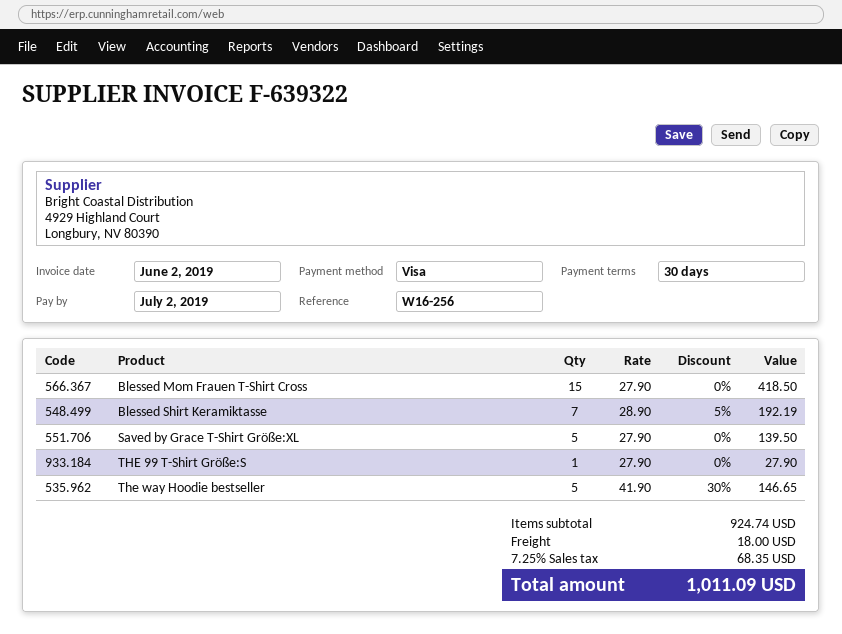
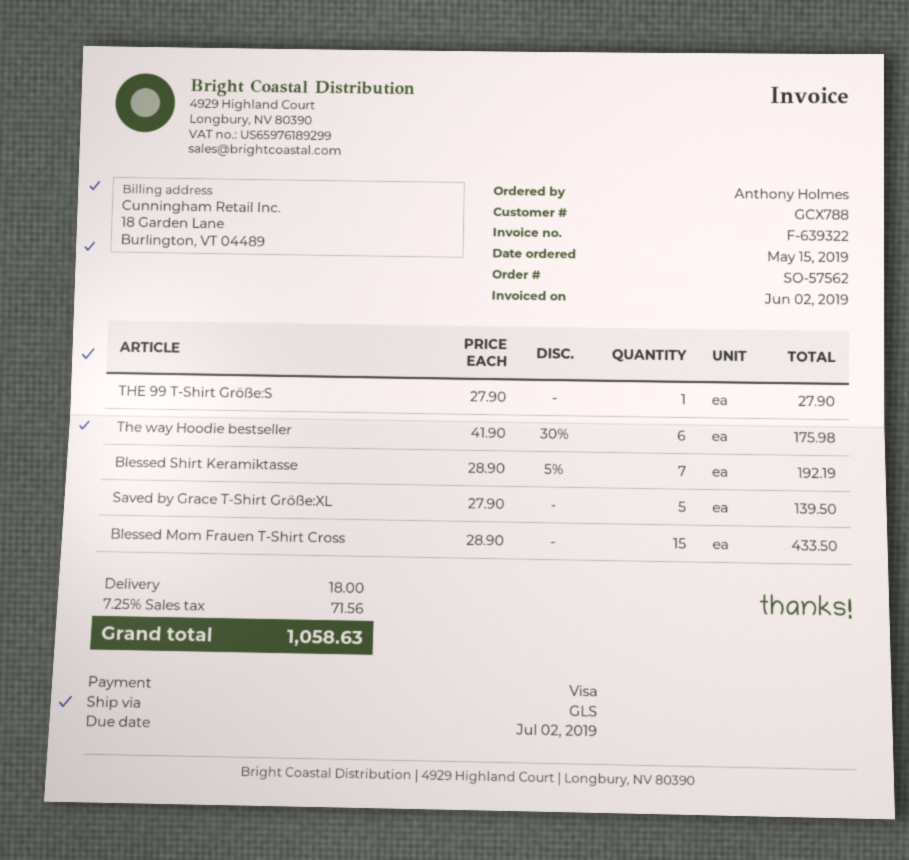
Blessed Mom Frauen T-Shirt Cross: 15 x 27.90 = 418.50 -> 15 x 28.90 = 433.50
The way Hoodie bestseller: 5 x 41.90 - 30% = 146.65 -> 6 x 41.90 - 30% = 175.98
tax: 7.25% = 68.35 -> 7.25% = 71.56
total: 1011.09 -> 1058.63

